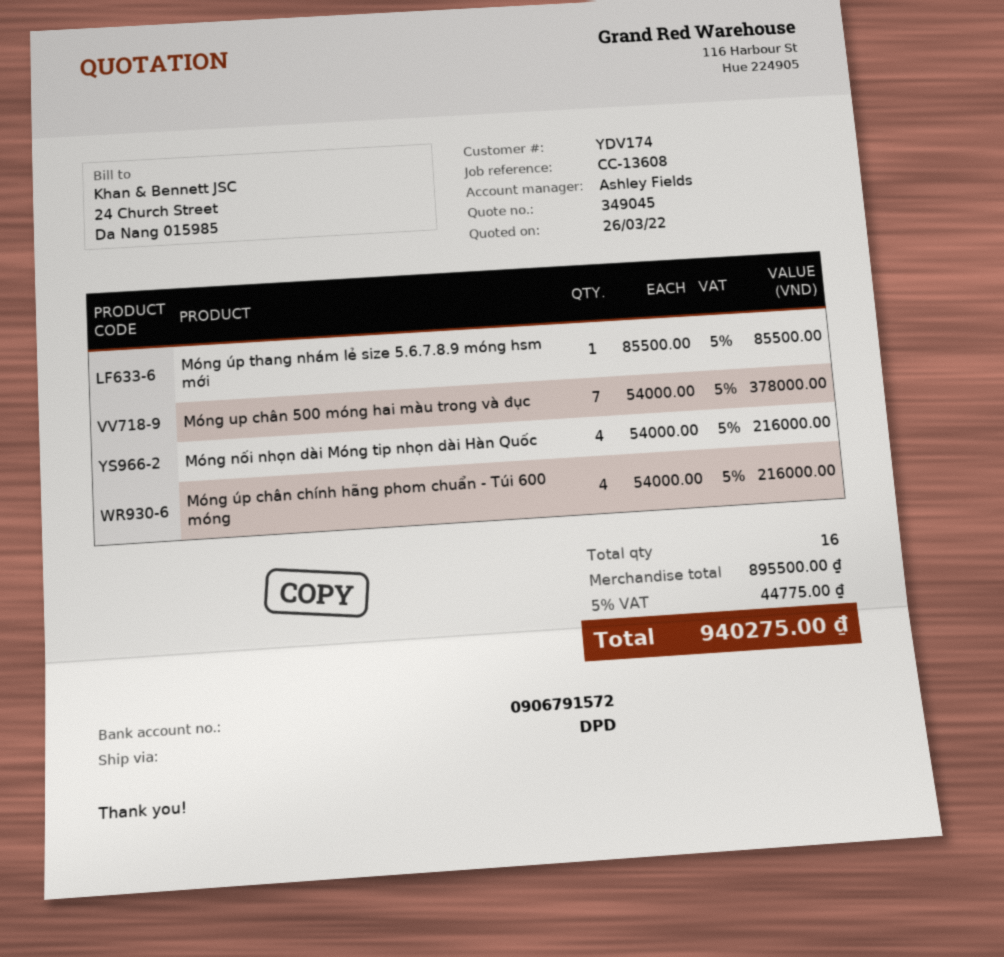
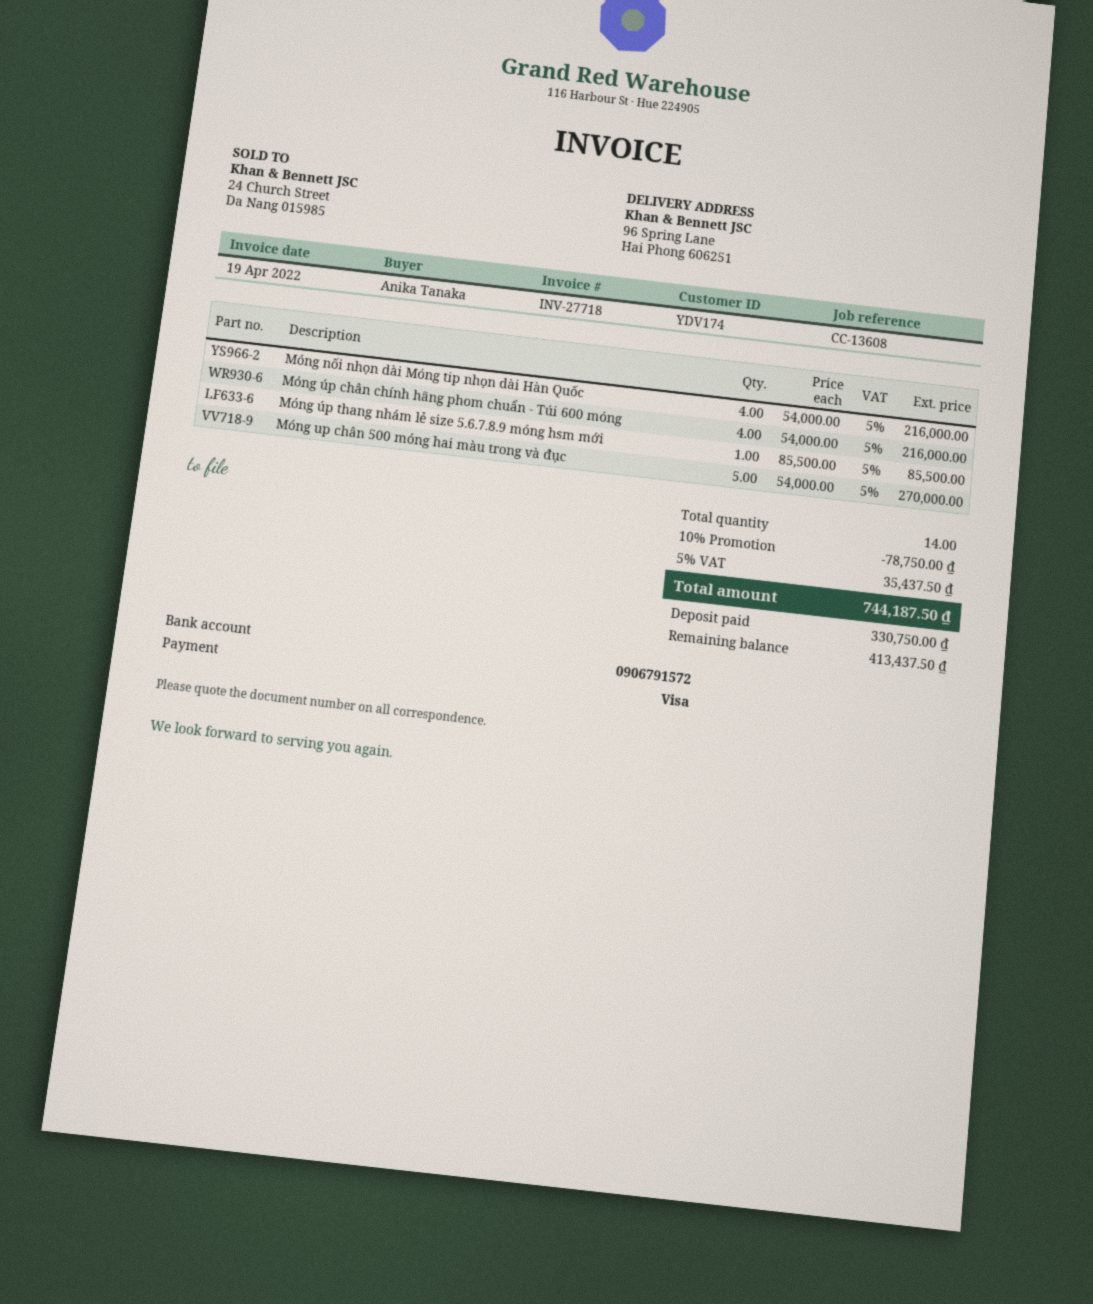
Móng up chân 500 móng hai màu trong và đục: 7 x 54000.00 = 378000.00 -> 5 x 54000.00 = 270000.00
total quantity: 16 -> 14
discount: none -> 10% = 78750.00
tax: 5% = 44775.00 -> 5% = 35437.50
total: 940275.00 -> 744187.50

